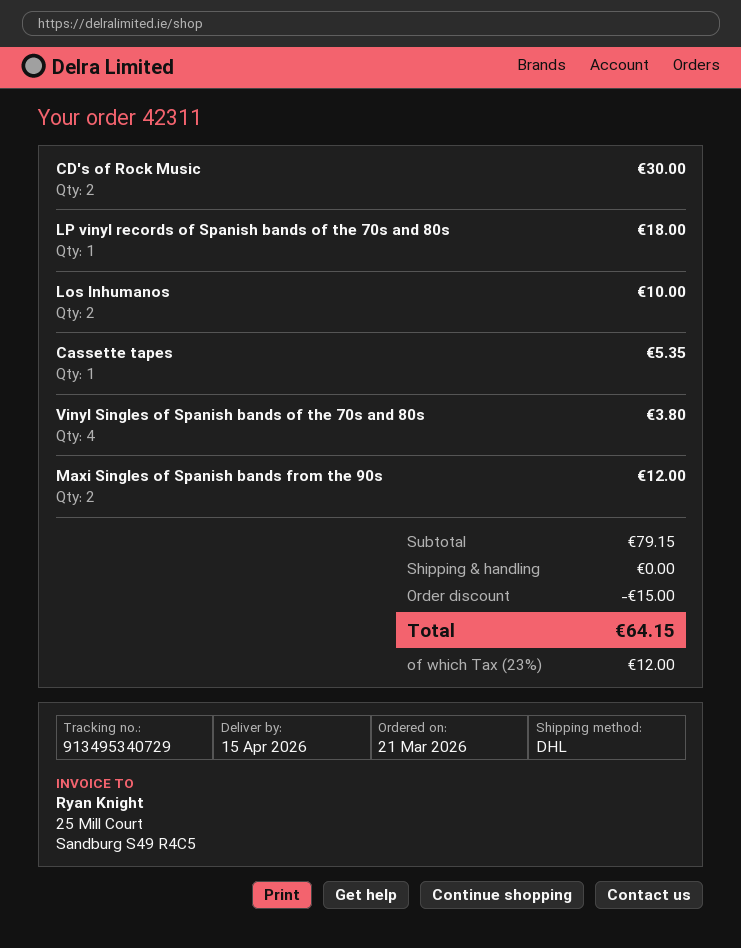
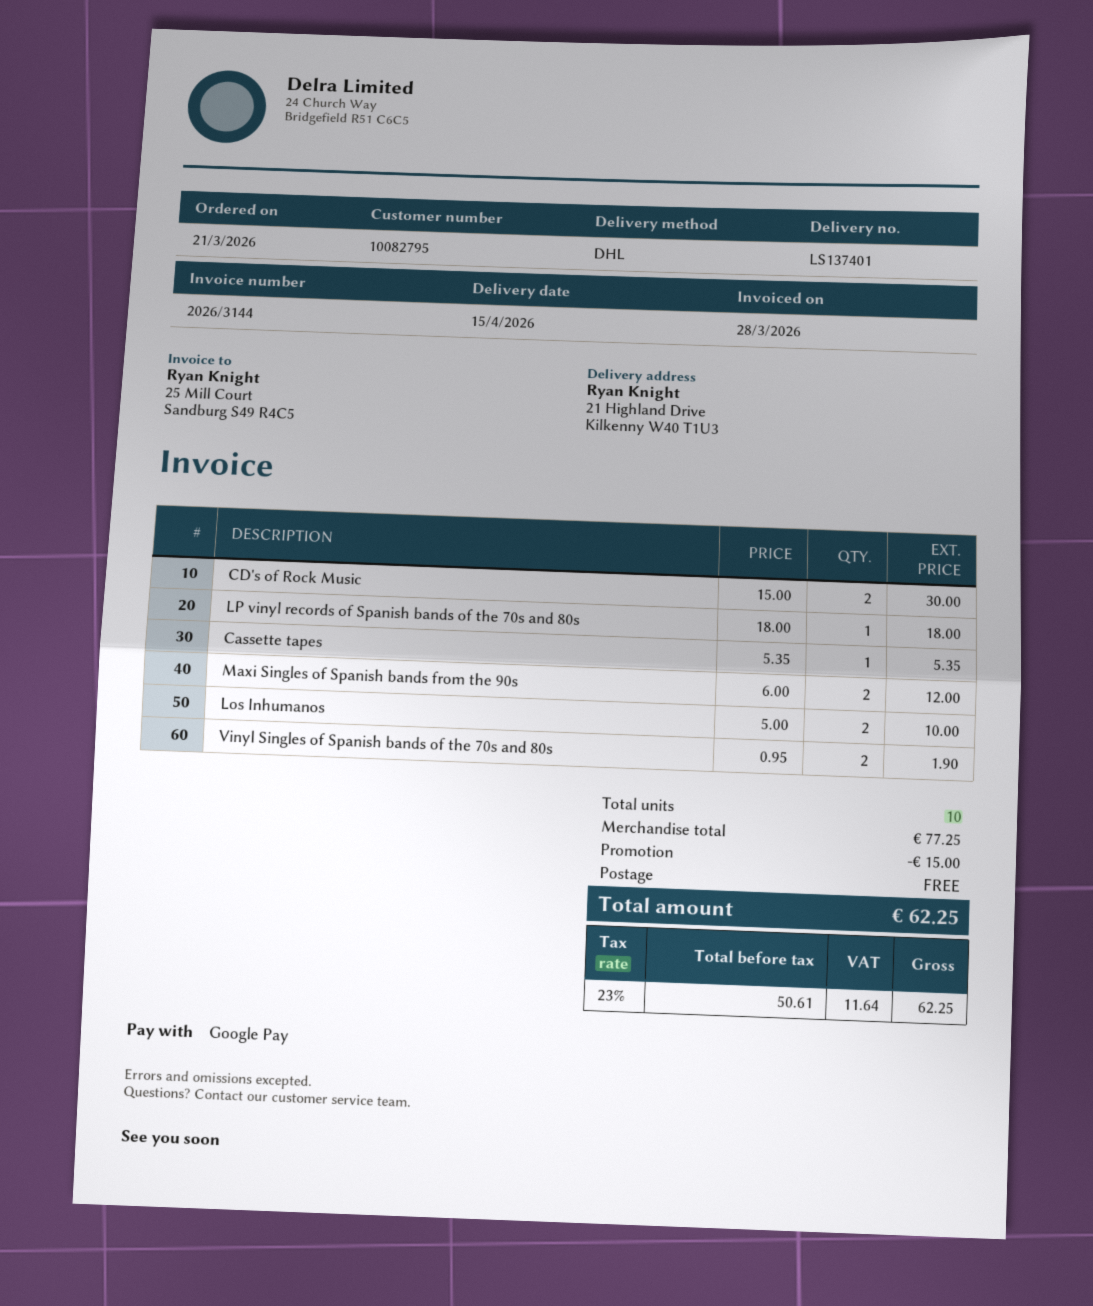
Vinyl Singles of Spanish bands of the 70s and 80s: 4 for 3.80 -> 2 for 1.90
subtotal: 79.15 -> 77.25
tax: 23% = 12.00 -> 23% = 11.64
total: 64.15 -> 62.25

